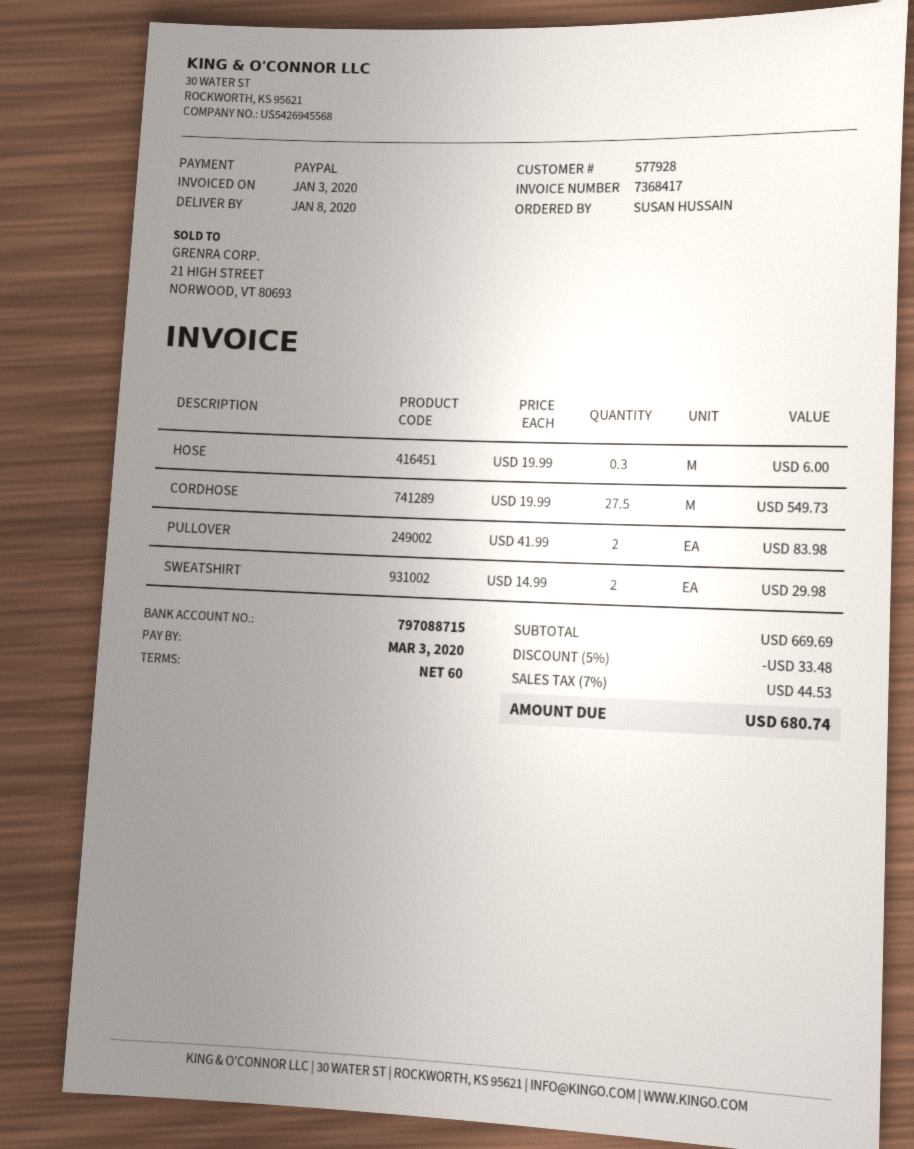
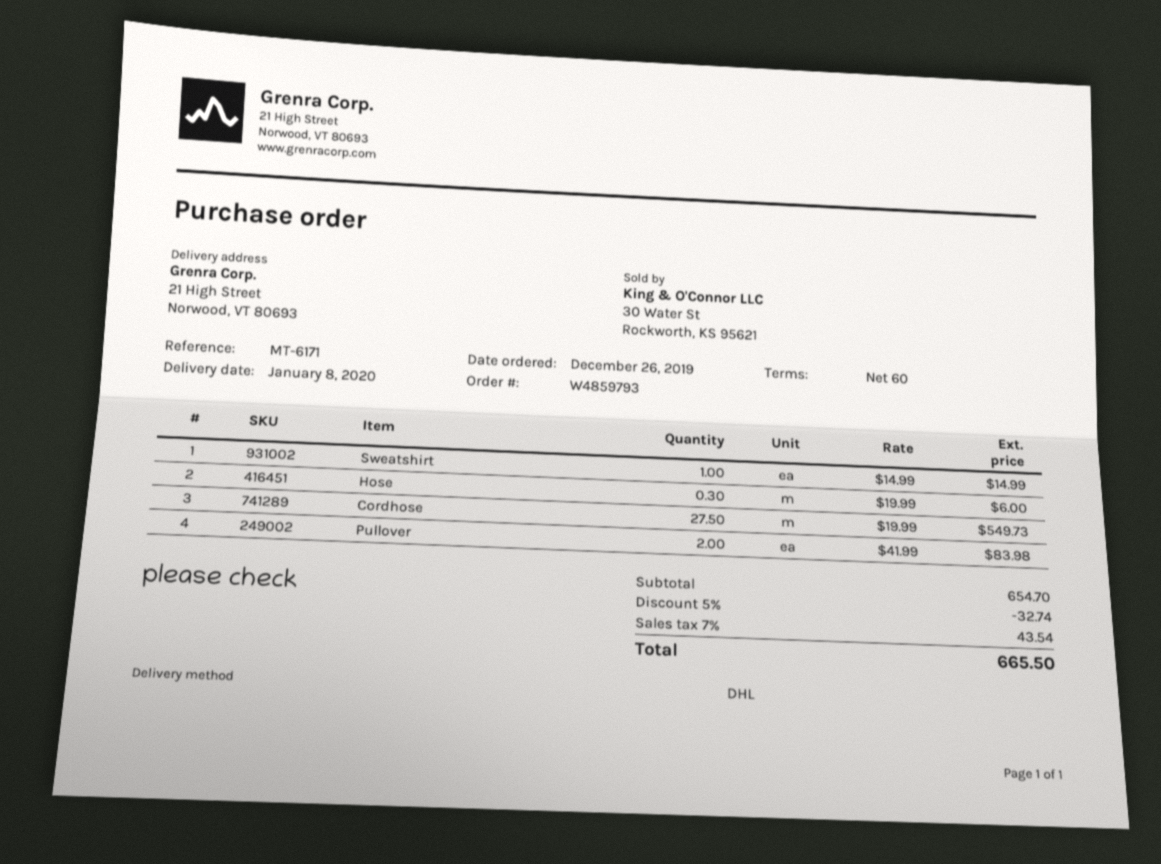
SWEATSHIRT: 2 x 14.99 = 29.98 -> 1 x 14.99 = 14.99
subtotal: 669.69 -> 654.70
discount: 5% = 33.48 -> 5% = 32.74
tax: 7% = 44.53 -> 7% = 43.54
total: 680.74 -> 665.50

